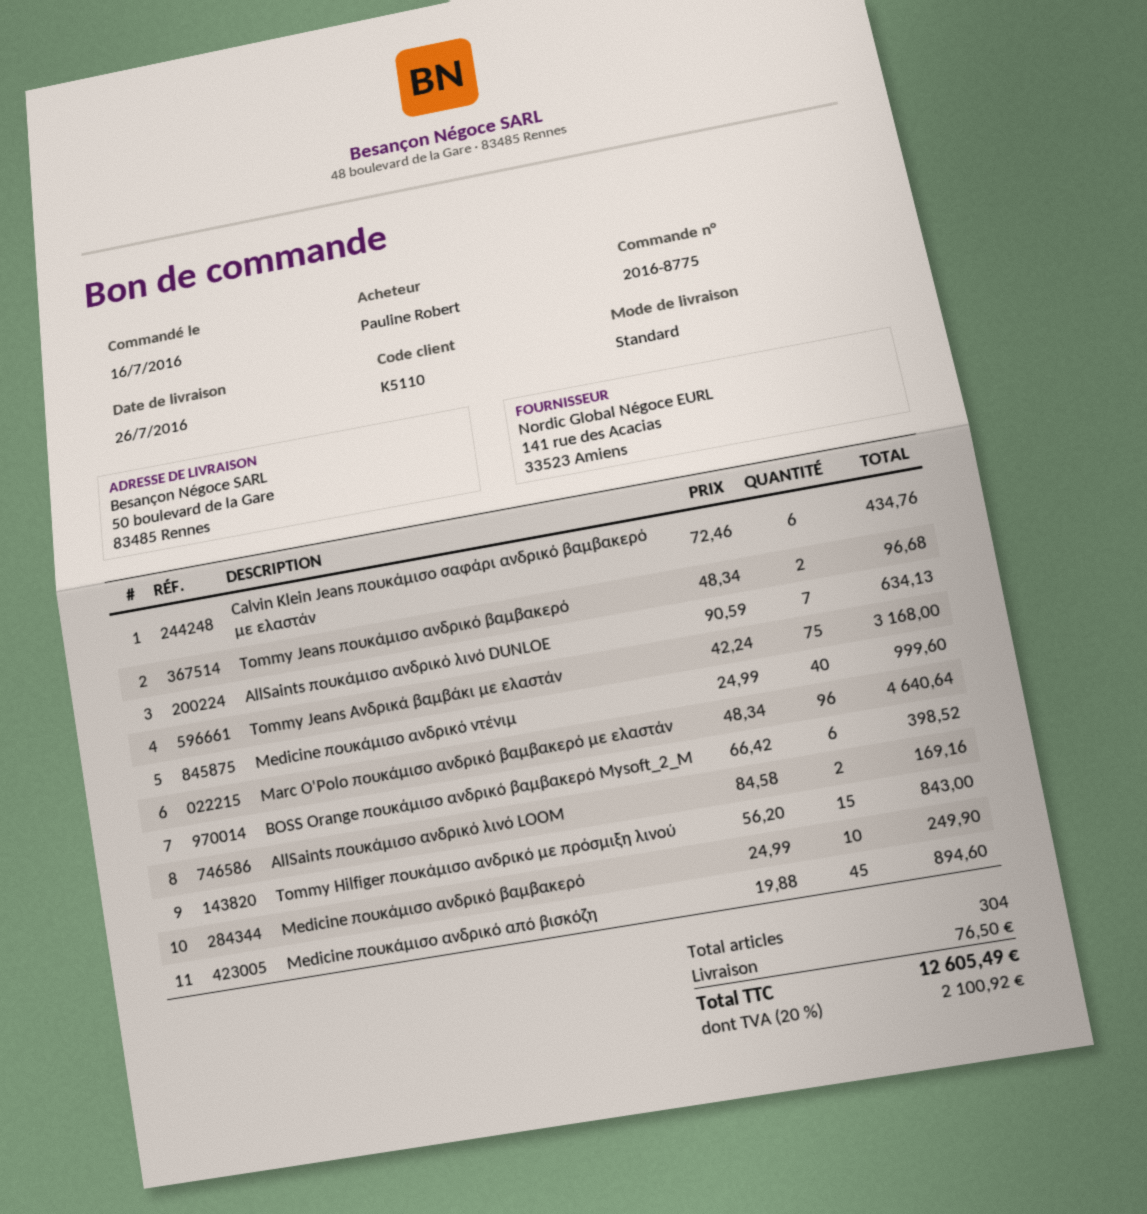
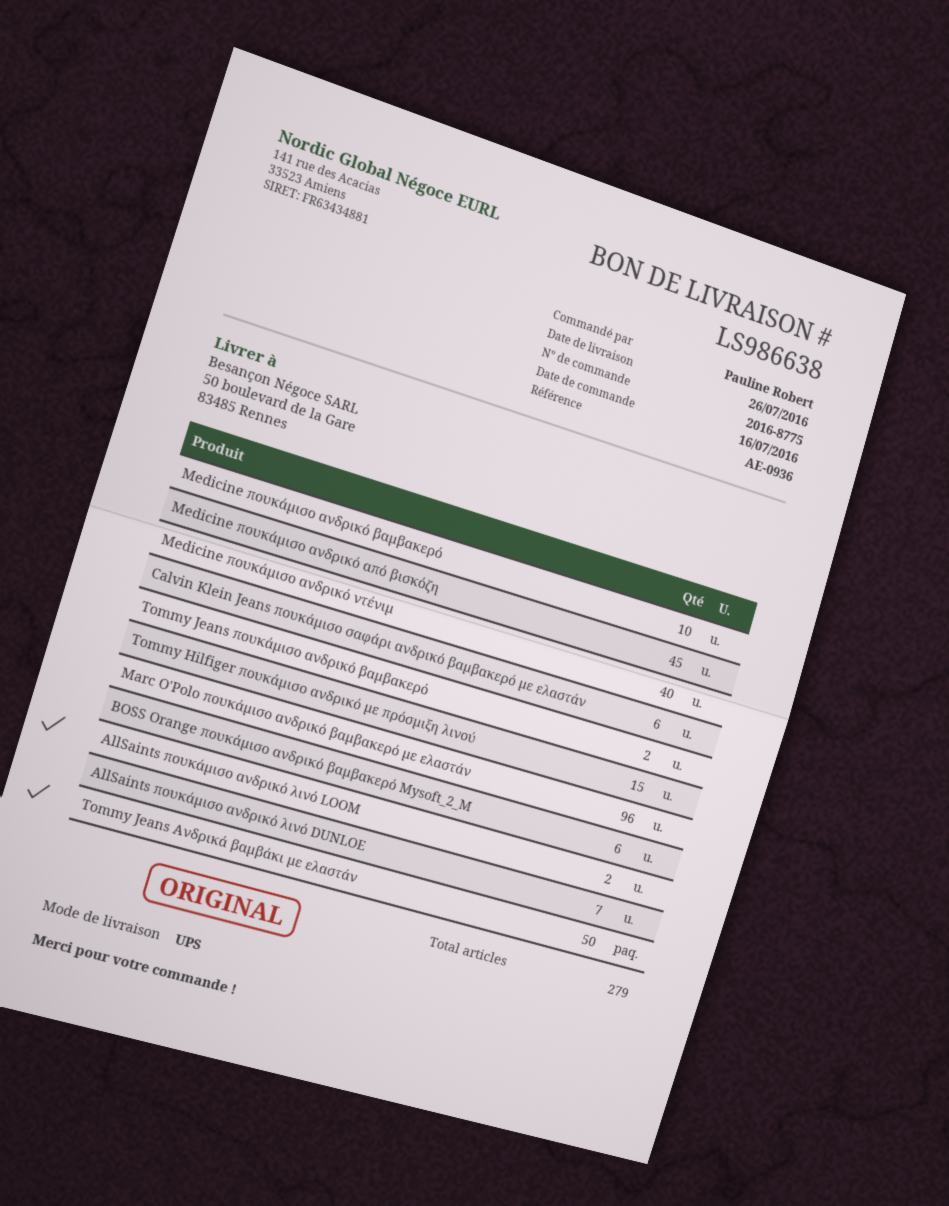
shipping method: standard -> UPS
Tommy Jeans Ανδρικά βαμβάκι με ελαστάν: 75 -> 50
total quantity: 304 -> 279

